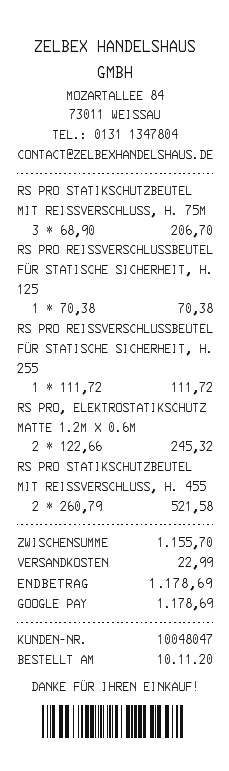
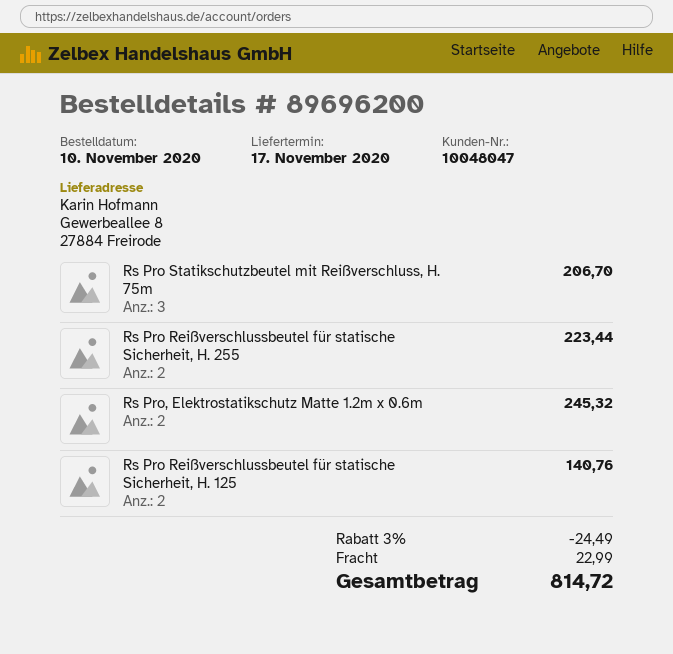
RS PRO REISSVERSCHLUSSBEUTEL FÜR STATISCHE SICHERHEIT, H. 125: 1 for 70.38 -> 2 for 140.76
RS PRO REISSVERSCHLUSSBEUTEL FÜR STATISCHE SICHERHEIT, H. 255: 1 for 111.72 -> 2 for 223.44
RS PRO STATIKSCHUTZBEUTEL MIT REISSVERSCHLUSS, H. 455: 2 for 521.58 -> none
discount: none -> 3% = 24.49
total: 1178.69 -> 814.72

